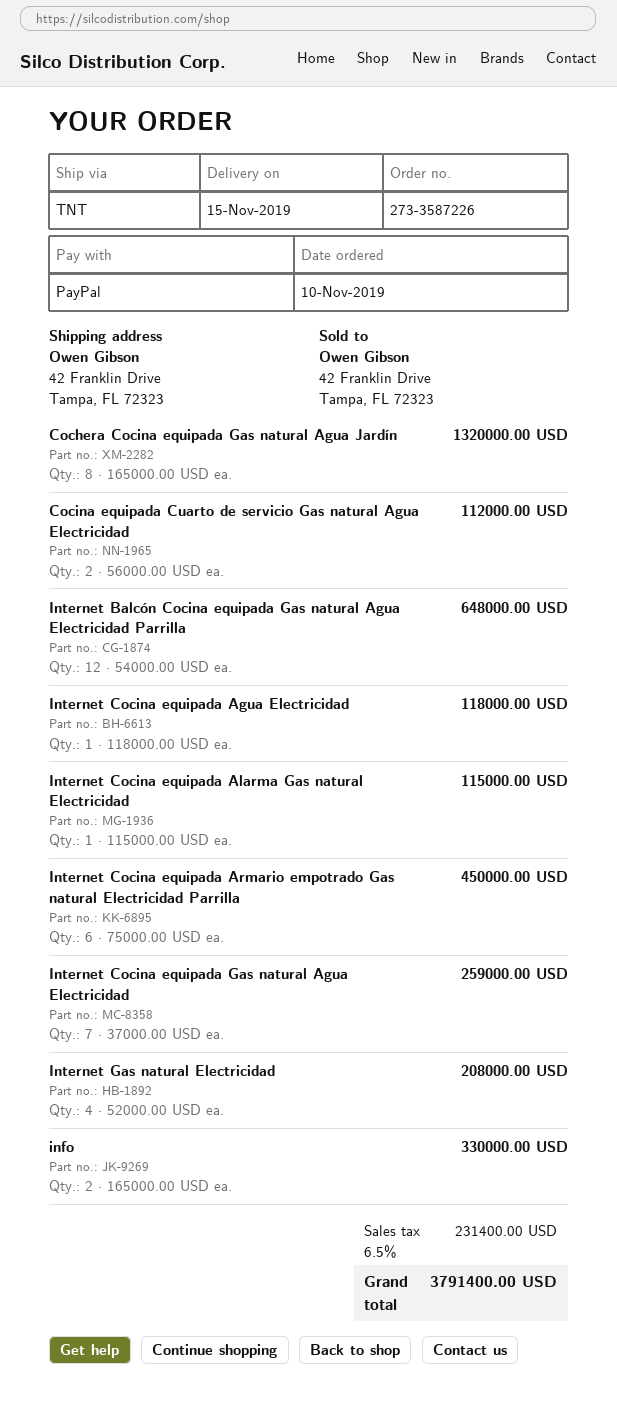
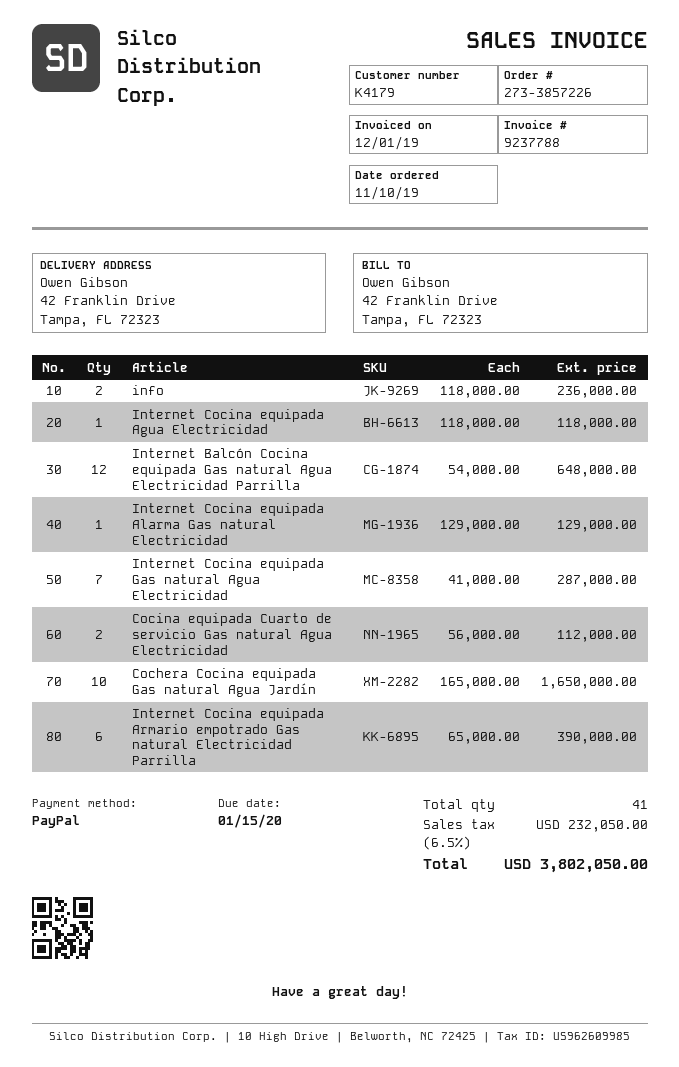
order number: 273-3587226 -> 273-3857226
Cochera Cocina equipada Gas natural Agua Jardín: 8 x 165000.00 = 1320000.00 -> 10 x 165000.00 = 1650000.00
Internet Cocina equipada Alarma Gas natural Electricidad: 1 x 115000.00 = 115000.00 -> 1 x 129000.00 = 129000.00
Internet Cocina equipada Armario empotrado Gas natural Electricidad Parrilla: 6 x 75000.00 = 450000.00 -> 6 x 65000.00 = 390000.00
Internet Cocina equipada Gas natural Agua Electricidad: 7 x 37000.00 = 259000.00 -> 7 x 41000.00 = 287000.00
Internet Gas natural Electricidad: 4 x 52000.00 = 208000.00 -> none
info: 2 x 165000.00 = 330000.00 -> 2 x 118000.00 = 236000.00
tax: 6.5% = 231400.00 -> 6.5% = 232050.00
total: 3791400.00 -> 3802050.00

